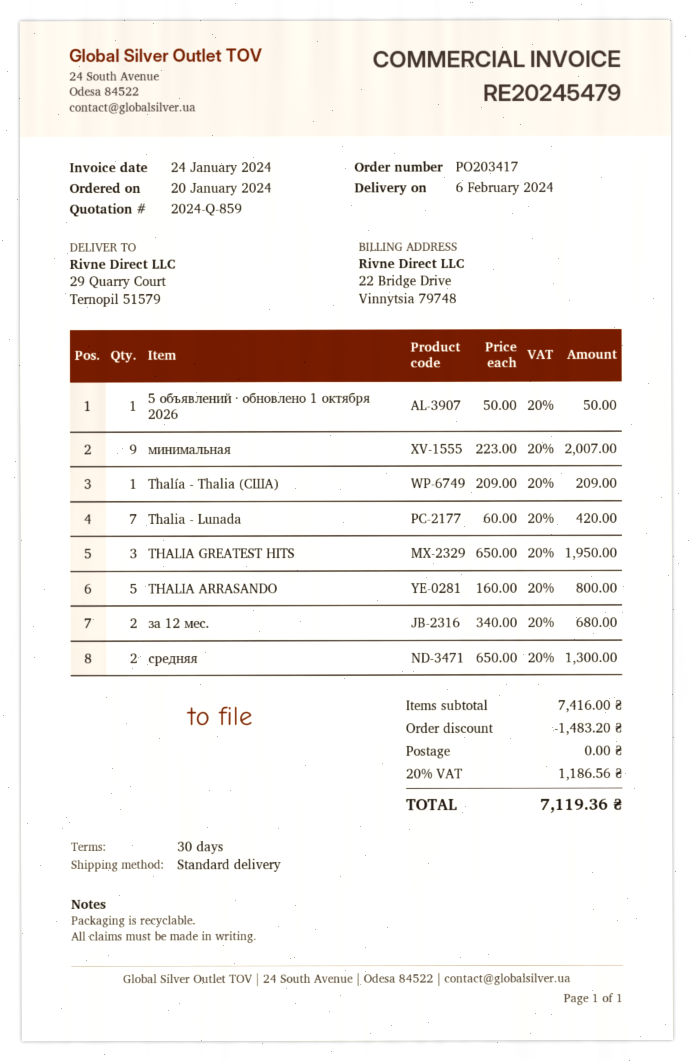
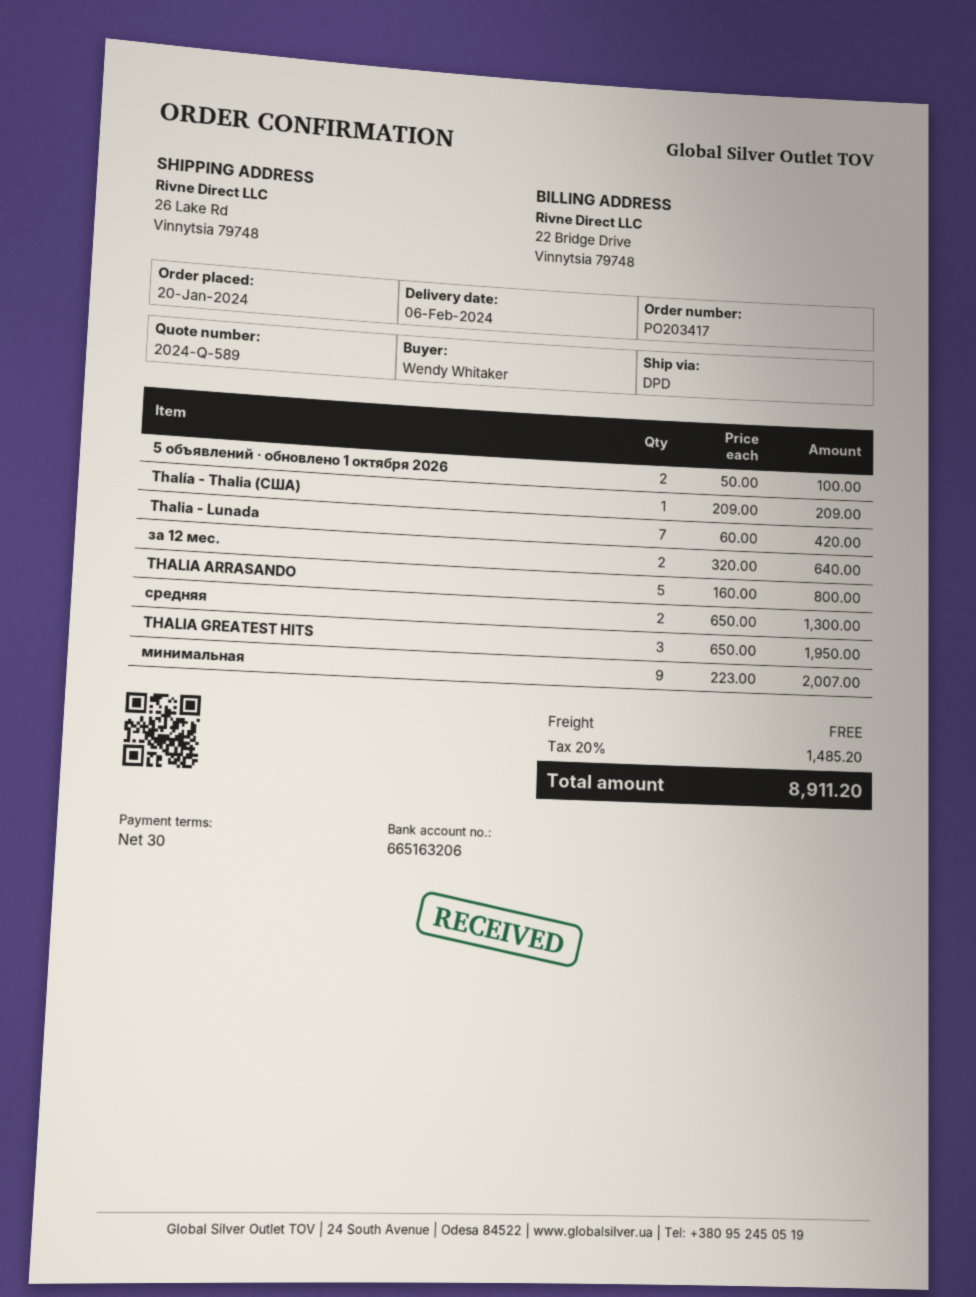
quote number: 2024-Q-859 -> 2024-Q-589
shipping method: standard -> DPD
ship to: 29 Quarry Court, Ternopil 51579 -> 26 Lake Rd, Vinnytsia 79748
5 объявлений · обновлено 1 октября 2026: 1 x 50.00 = 50.00 -> 2 x 50.00 = 100.00
за 12 мес.: 2 x 340.00 = 680.00 -> 2 x 320.00 = 640.00
discount: 1483.20 -> none
tax: 20% = 1186.56 -> 20% = 1485.20
total: 7119.36 -> 8911.20

